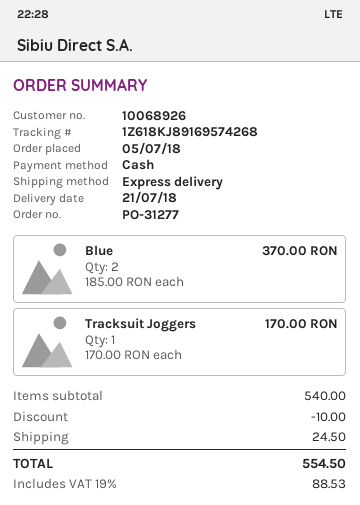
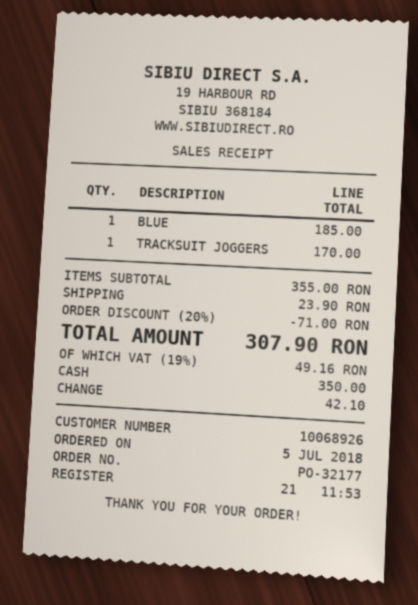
order number: PO-31277 -> PO-32177
Blue: 2 for 370.00 -> 1 for 185.00
subtotal: 540.00 -> 355.00
discount: 10.00 -> 71.00
shipping: 24.50 -> 23.90
tax: 19% = 88.53 -> 19% = 49.16
total: 554.50 -> 307.90

